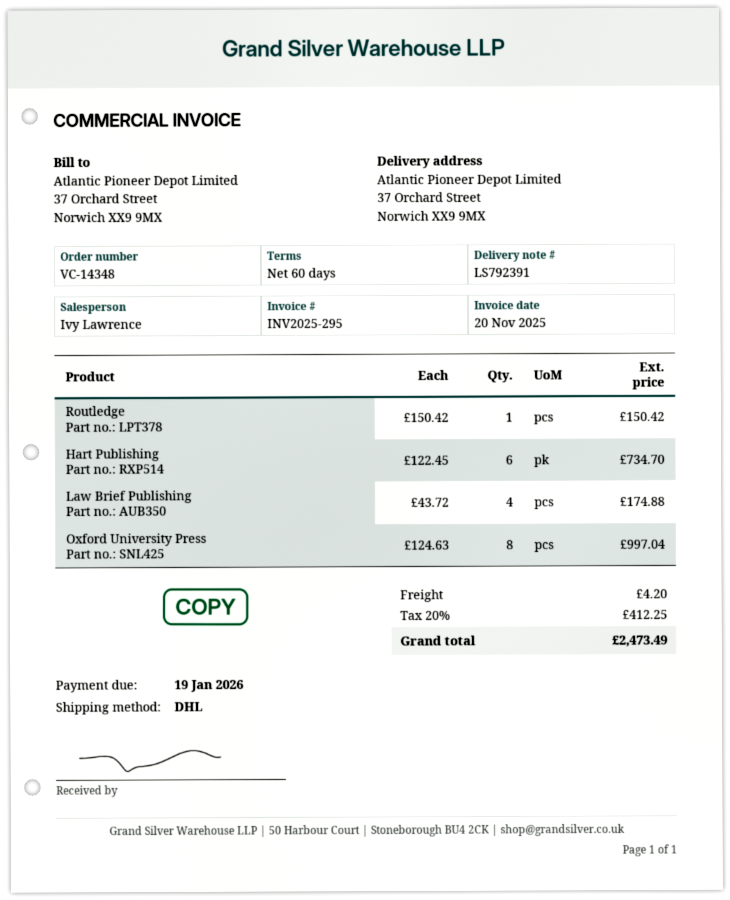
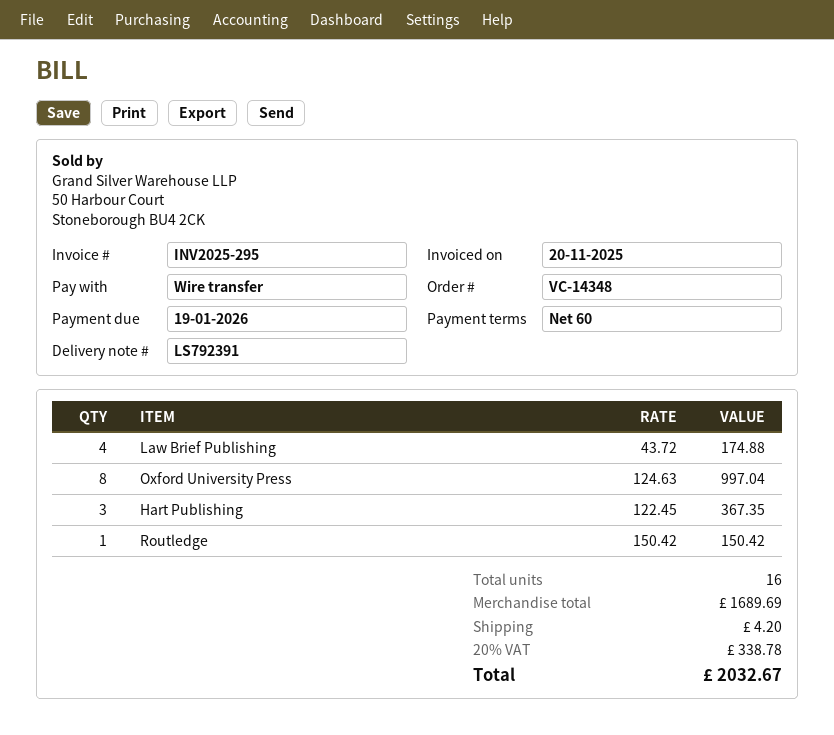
Hart Publishing: 6 x 122.45 = 734.70 -> 3 x 122.45 = 367.35
tax: 20% = 412.25 -> 20% = 338.78
total: 2473.49 -> 2032.67

